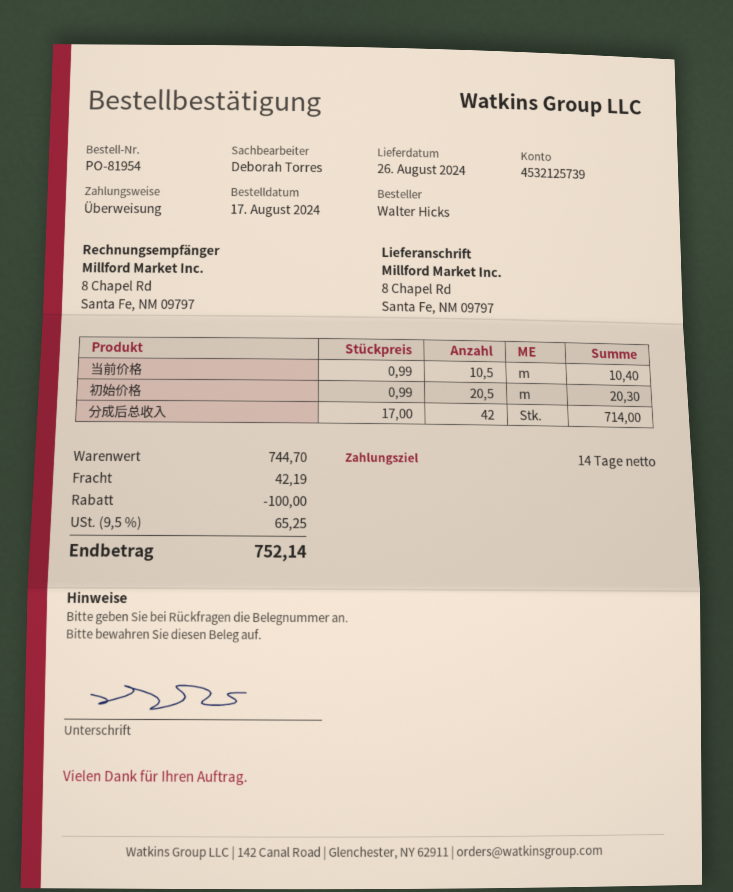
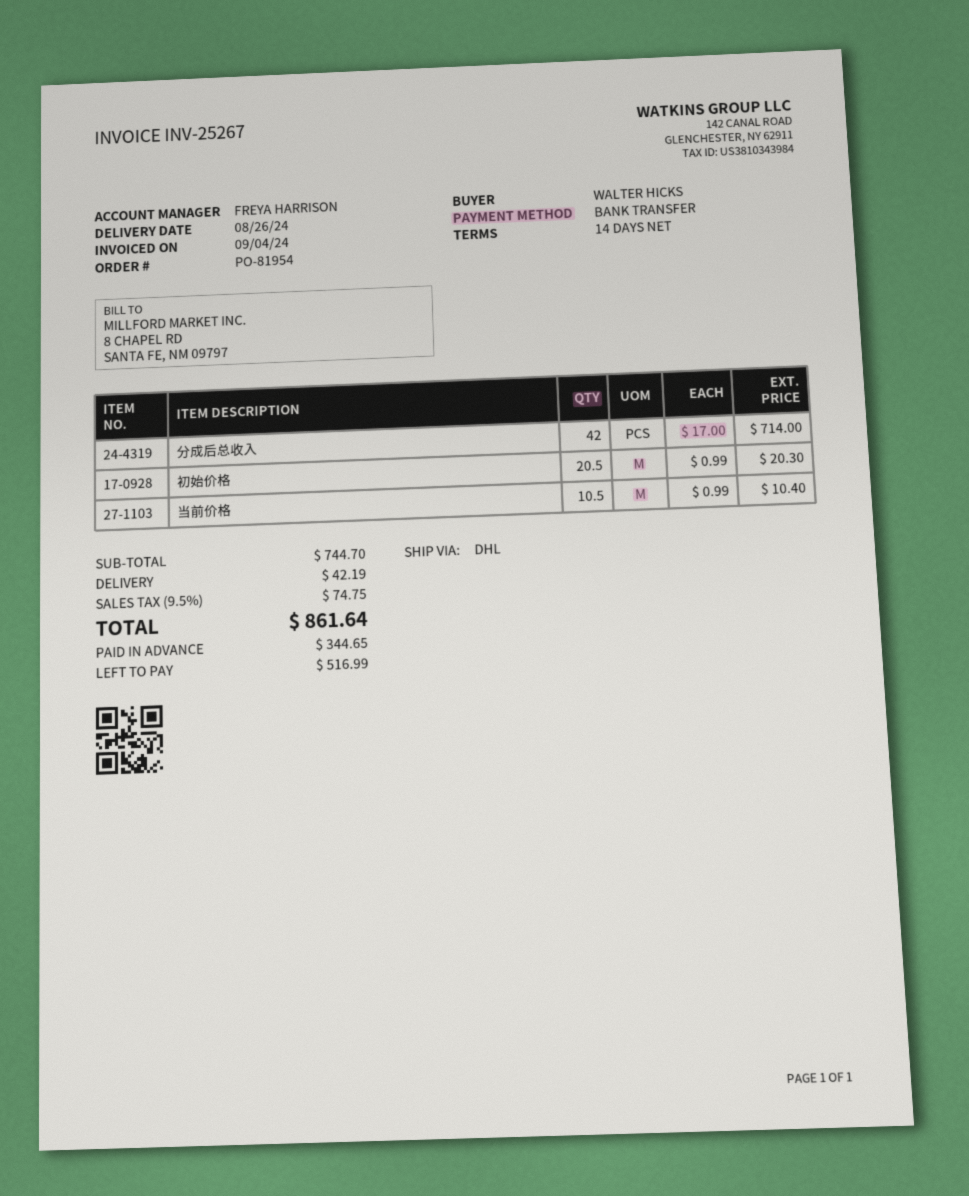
sales rep: Deborah Torres -> FREYA HARRISON
discount: 100.00 -> none
tax: 9.5% = 65.25 -> 9.5% = 74.75
total: 752.14 -> 861.64

